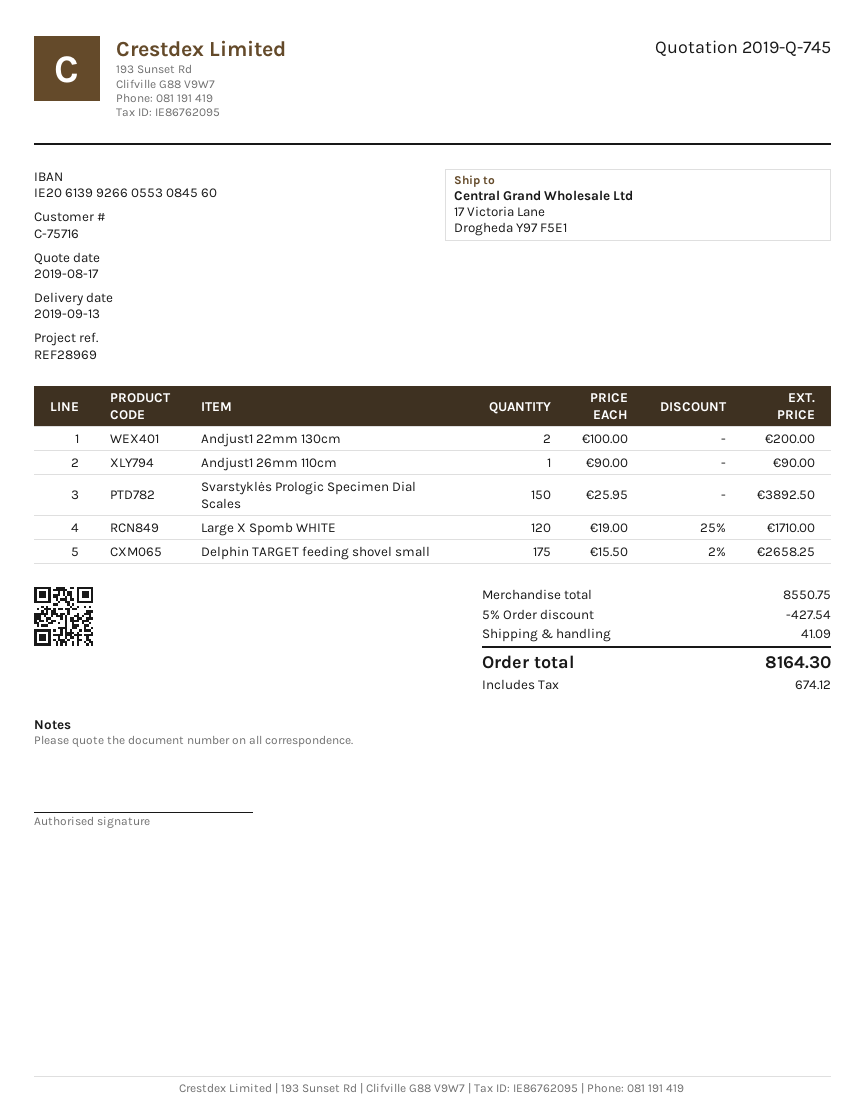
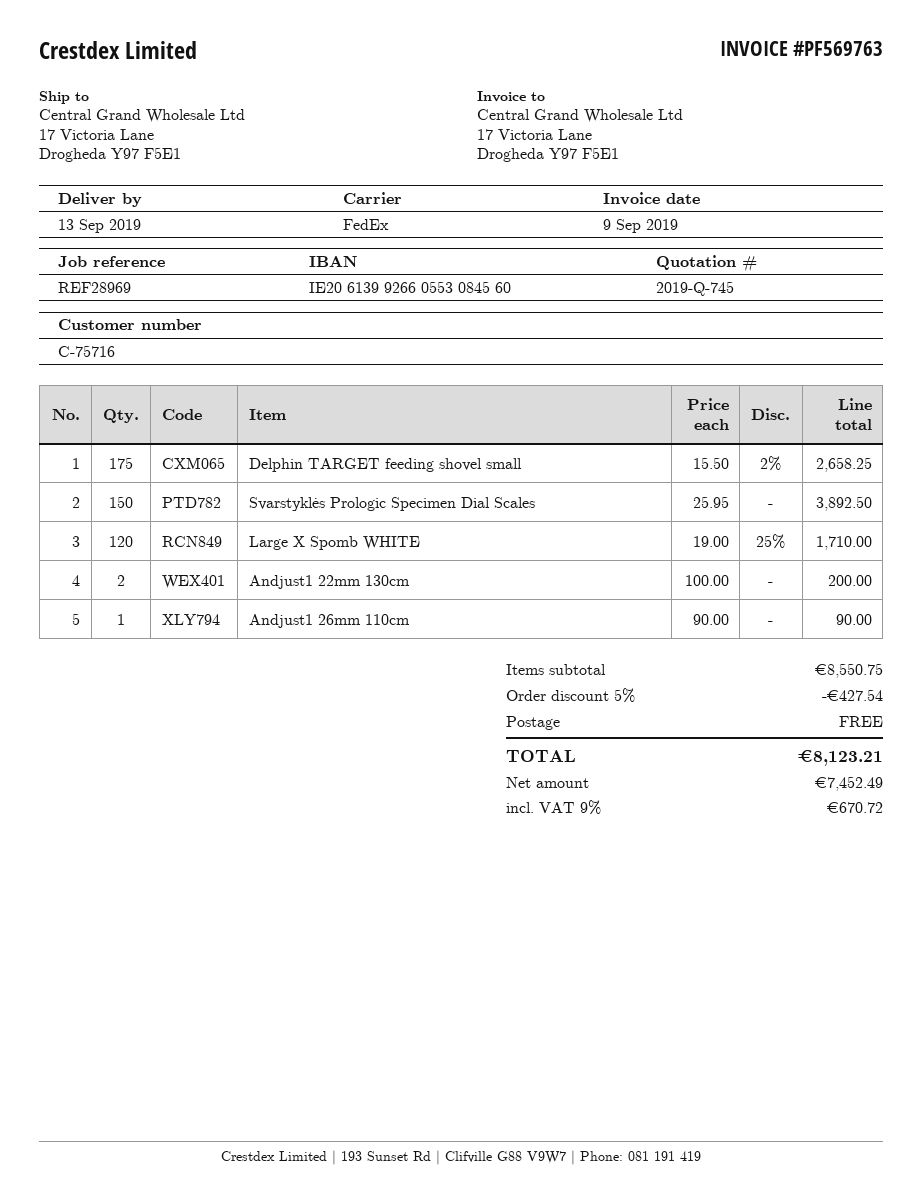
shipping: 41.09 -> 0.00
tax: 674.12 -> 670.72
total: 8164.30 -> 8123.21

